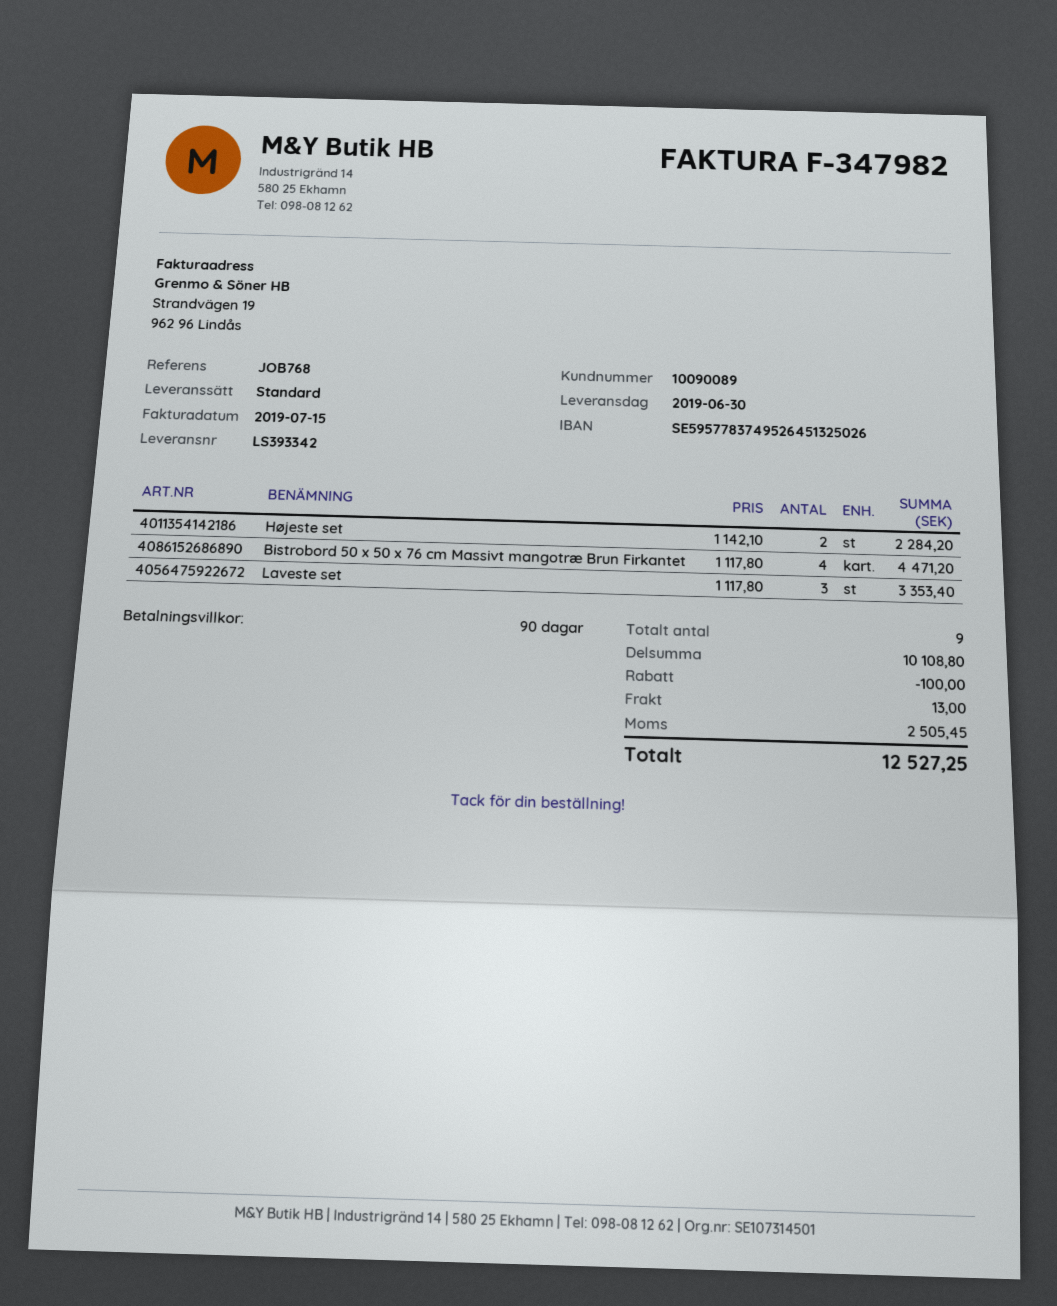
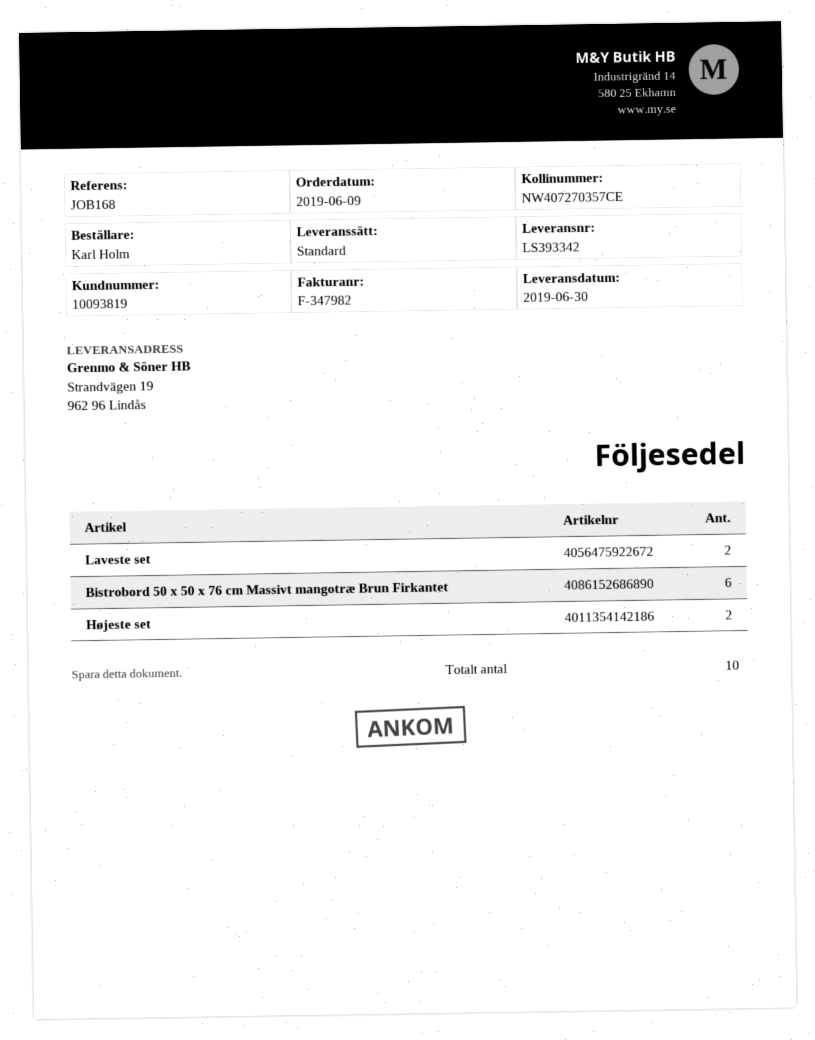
customer number: 10090089 -> 10093819
reference: JOB768 -> JOB168
Bistrobord 50 x 50 x 76 cm Massivt mangotræ Brun Firkantet: 4 -> 6
Laveste set: 3 -> 2
total quantity: 9 -> 10

